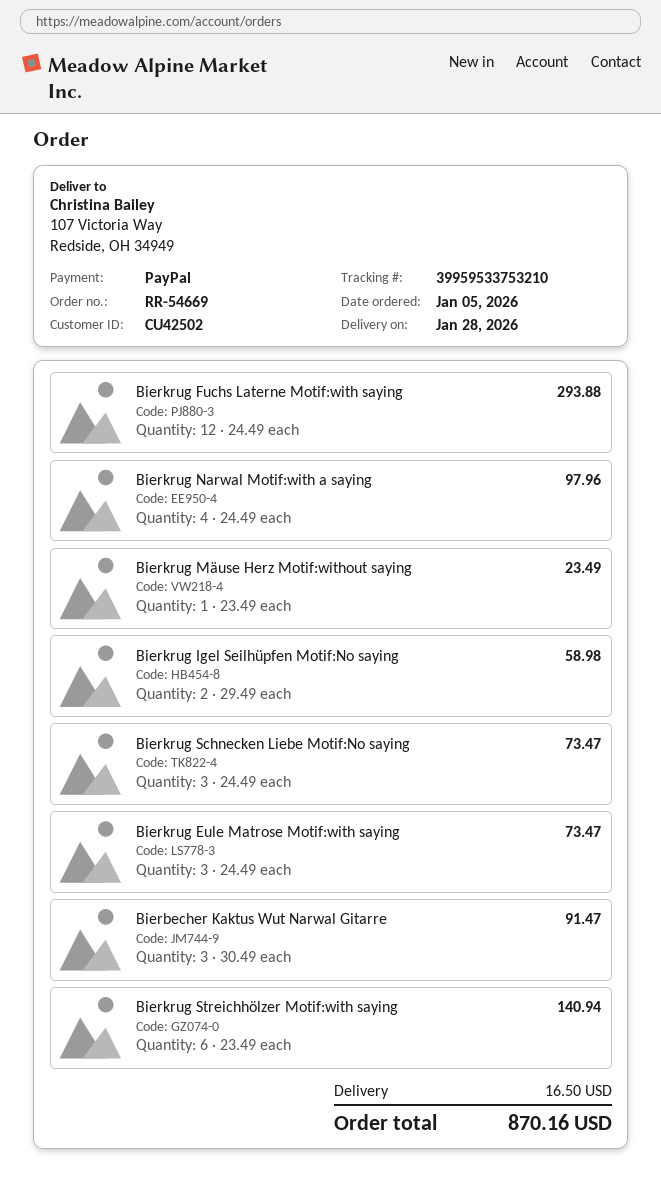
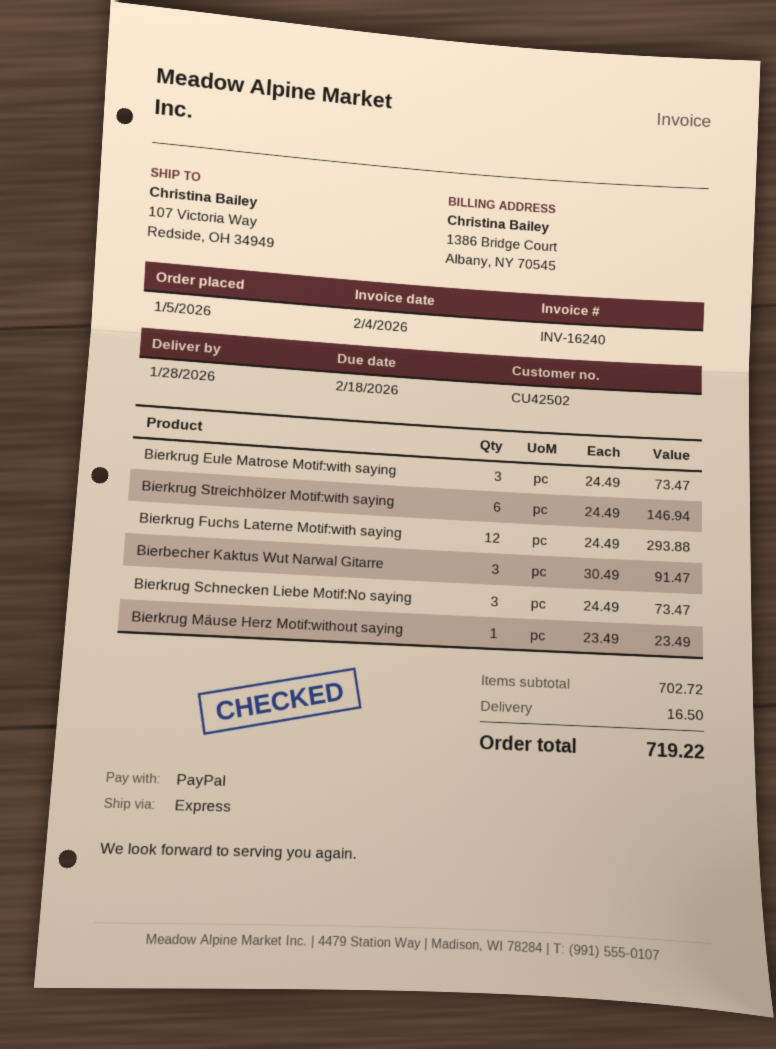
Bierkrug Narwal Motif:with a saying: 4 x 24.49 = 97.96 -> none
Bierkrug Igel Seilhüpfen Motif:No saying: 2 x 29.49 = 58.98 -> none
Bierkrug Streichhölzer Motif:with saying: 6 x 23.49 = 140.94 -> 6 x 24.49 = 146.94
total: 870.16 -> 719.22

